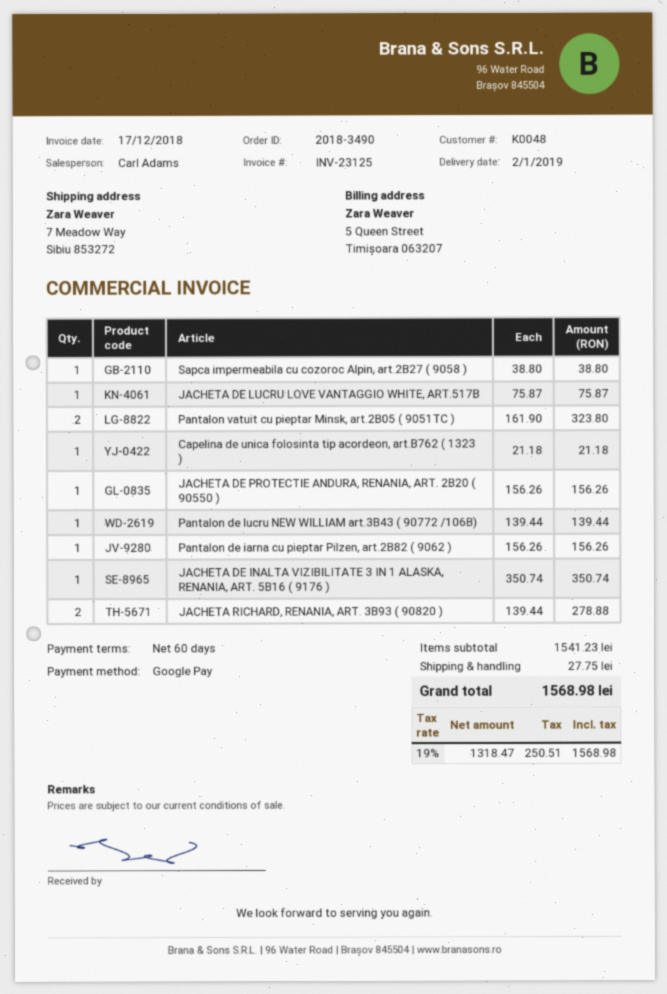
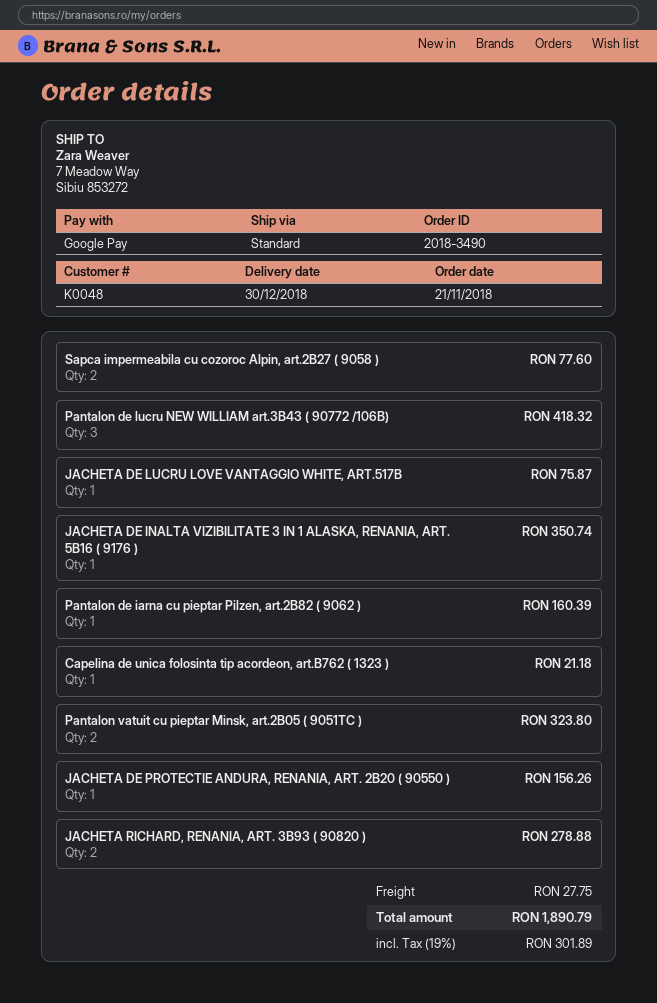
delivery date: 2019-01-02 -> 2018-12-30
Sapca impermeabila cu cozoroc Alpin, art.2B27 ( 9058 ): 1 for 38.80 -> 2 for 77.60
Pantalon de lucru NEW WILLIAM art.3B43 ( 90772 /106B): 1 for 139.44 -> 3 for 418.32
Pantalon de iarna cu pieptar Pilzen, art.2B82 ( 9062 ): 1 for 156.26 -> 1 for 160.39
tax: 19% = 250.51 -> 19% = 301.89
total: 1568.98 -> 1890.79

